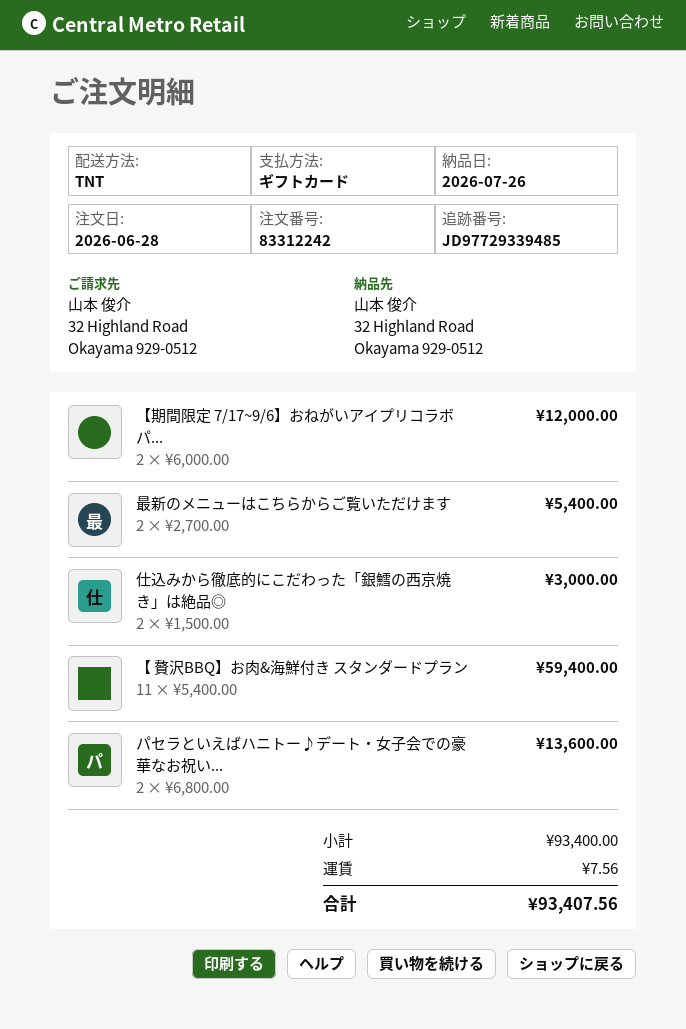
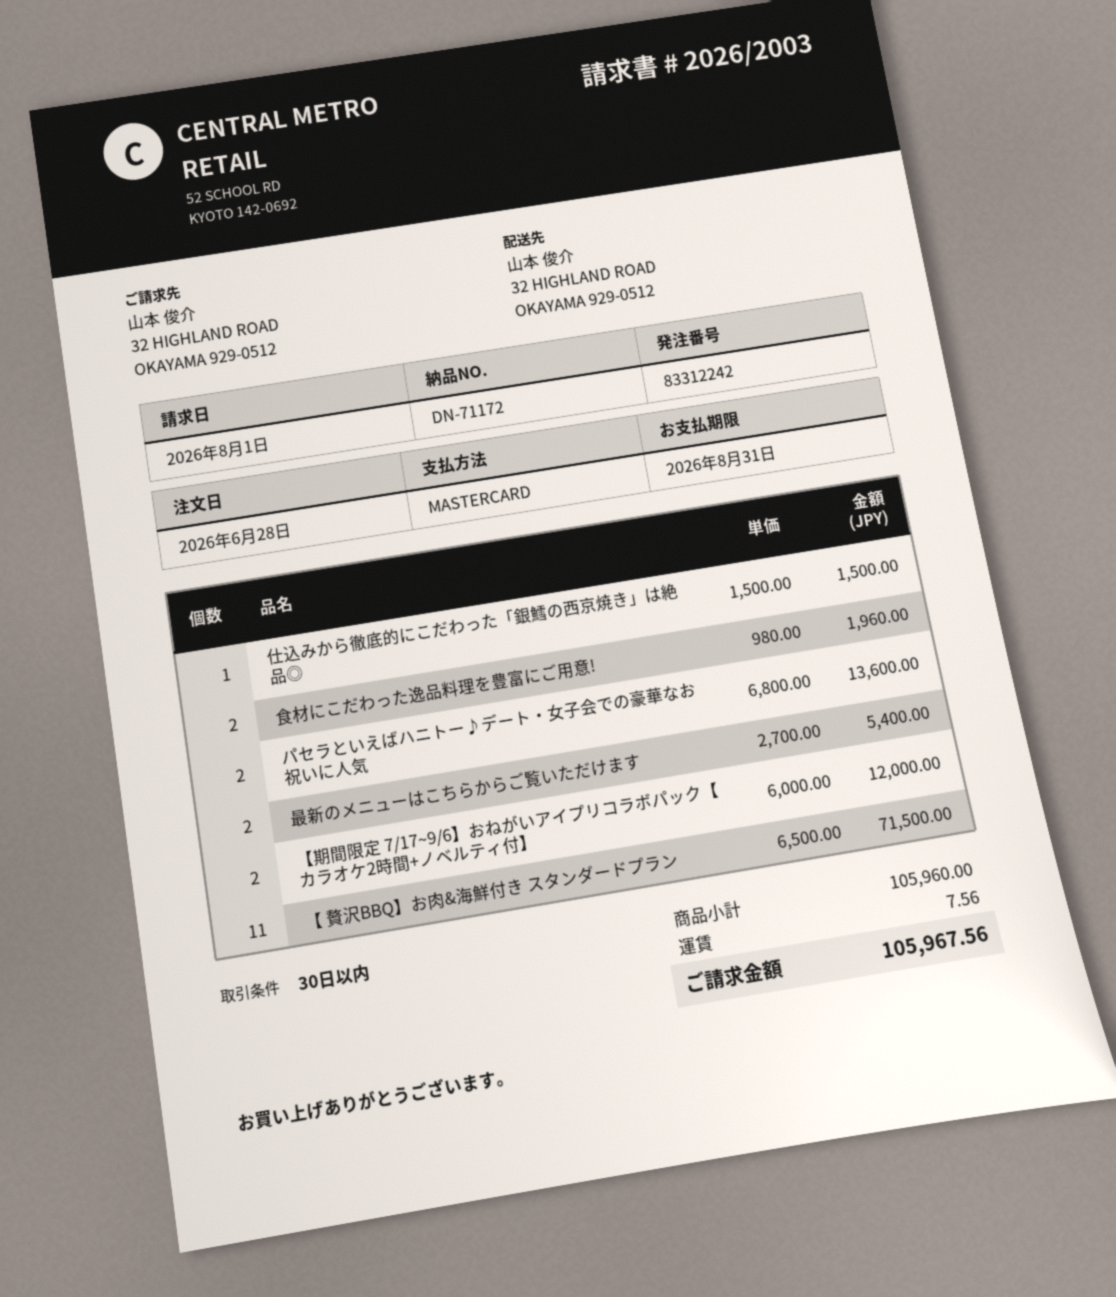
payment method: gift card -> Mastercard
仕込みから徹底的にこだわった「銀鱈の西京焼き」は絶品◎: 2 x 1500.00 = 3000.00 -> 1 x 1500.00 = 1500.00
【 贅沢BBQ】お肉&海鮮付き スタンダードプラン: 11 x 5400.00 = 59400.00 -> 11 x 6500.00 = 71500.00
食材にこだわった逸品料理を豊富にご用意!: none -> 2 x 980.00 = 1960.00
subtotal: 93400.00 -> 105960.00
total: 93407.56 -> 105967.56

